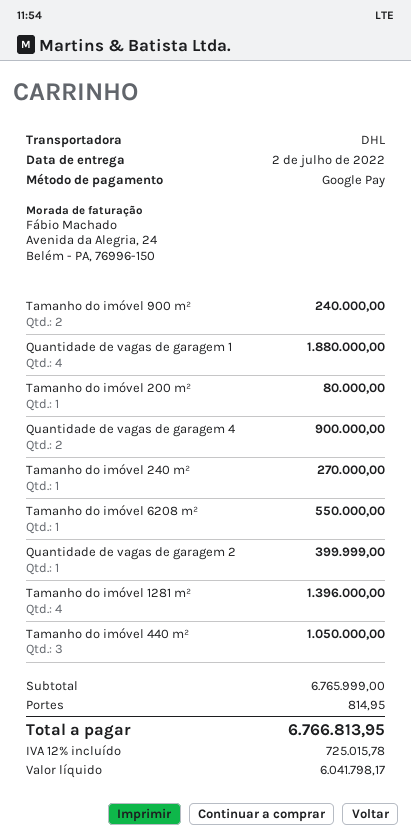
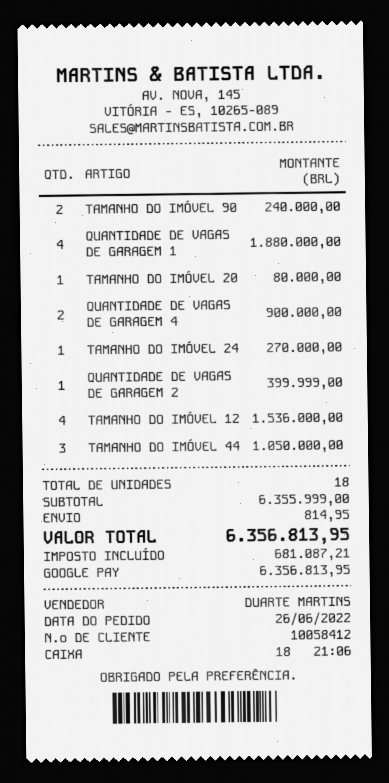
Tamanho do imóvel 6208 m²: 1 for 550000.00 -> none
Tamanho do imóvel 1281 m²: 4 for 1396000.00 -> 4 for 1536000.00
subtotal: 6765999.00 -> 6355999.00
tax: 725015.78 -> 681087.21
total: 6766813.95 -> 6356813.95

